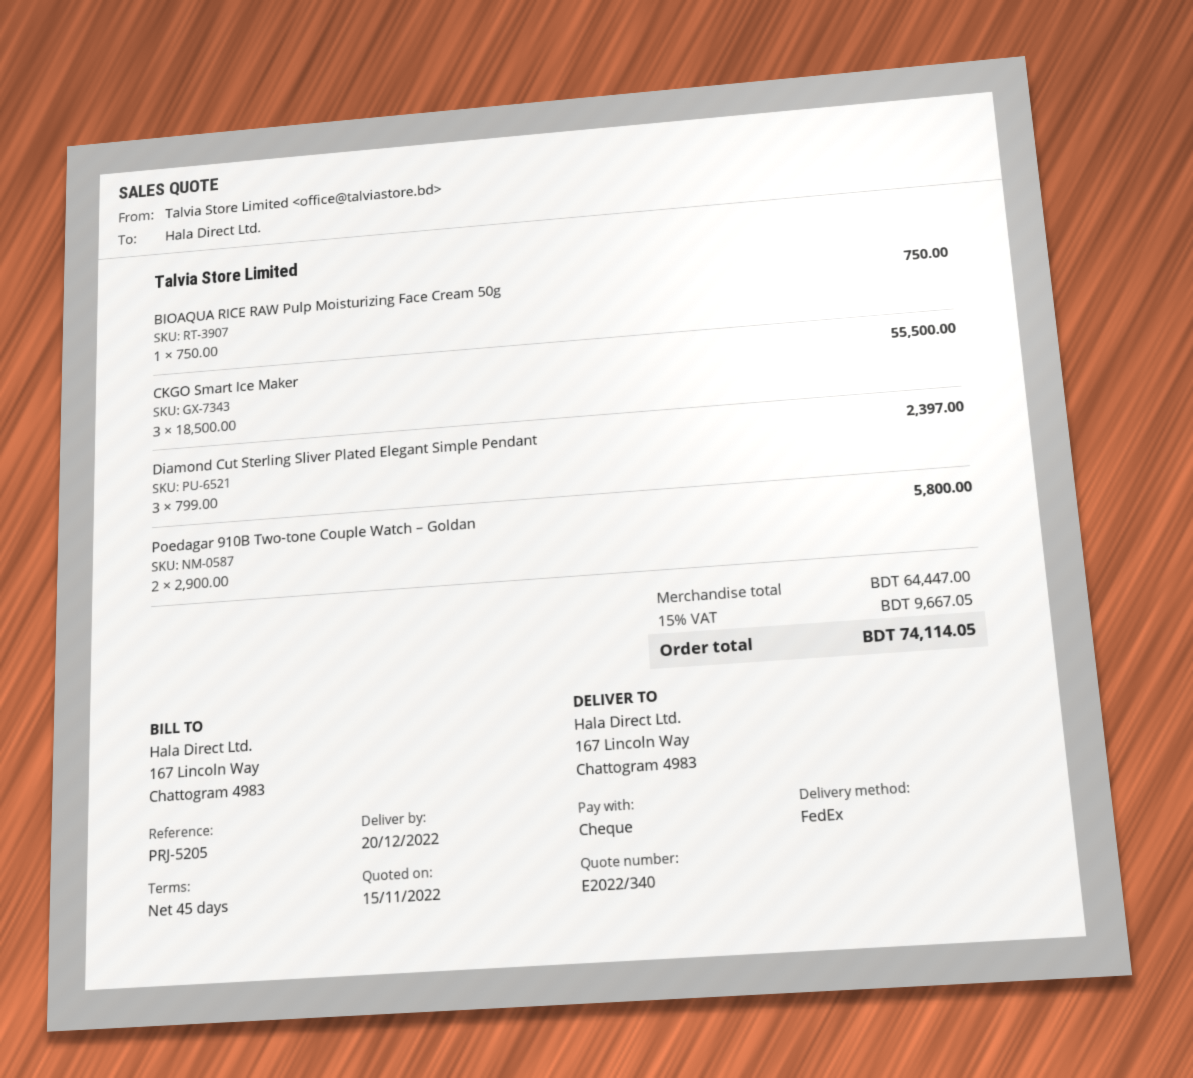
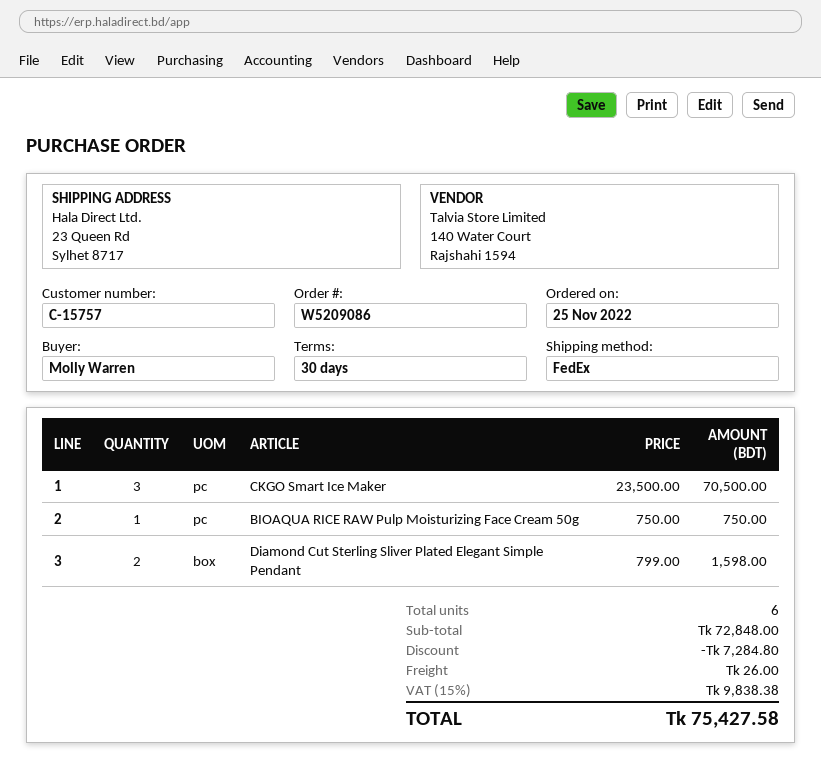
payment terms: 45 days -> 30 days
ship to: 167 Lincoln Way, Chattogram 4983 -> 23 Queen Rd, Sylhet 8717
CKGO Smart Ice Maker: 3 x 18500.00 = 55500.00 -> 3 x 23500.00 = 70500.00
Diamond Cut Sterling Sliver Plated Elegant Simple Pendant: 3 x 799.00 = 2397.00 -> 2 x 799.00 = 1598.00
Poedagar 910B Two-tone Couple Watch – Goldan: 2 x 2900.00 = 5800.00 -> none
subtotal: 64447.00 -> 72848.00
discount: none -> 7284.80
shipping: none -> 26.00
tax: 15% = 9667.05 -> 15% = 9838.38
total: 74114.05 -> 75427.58

